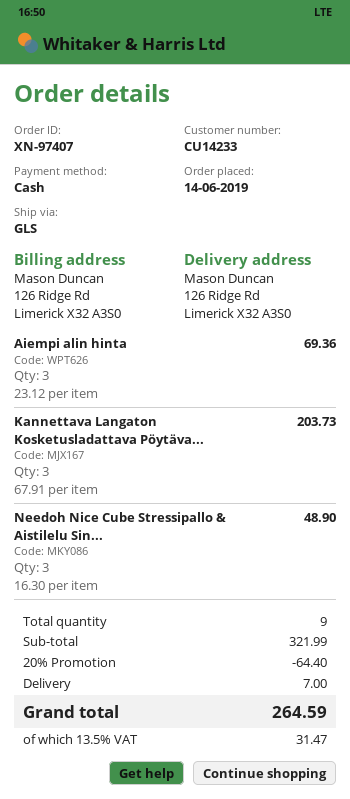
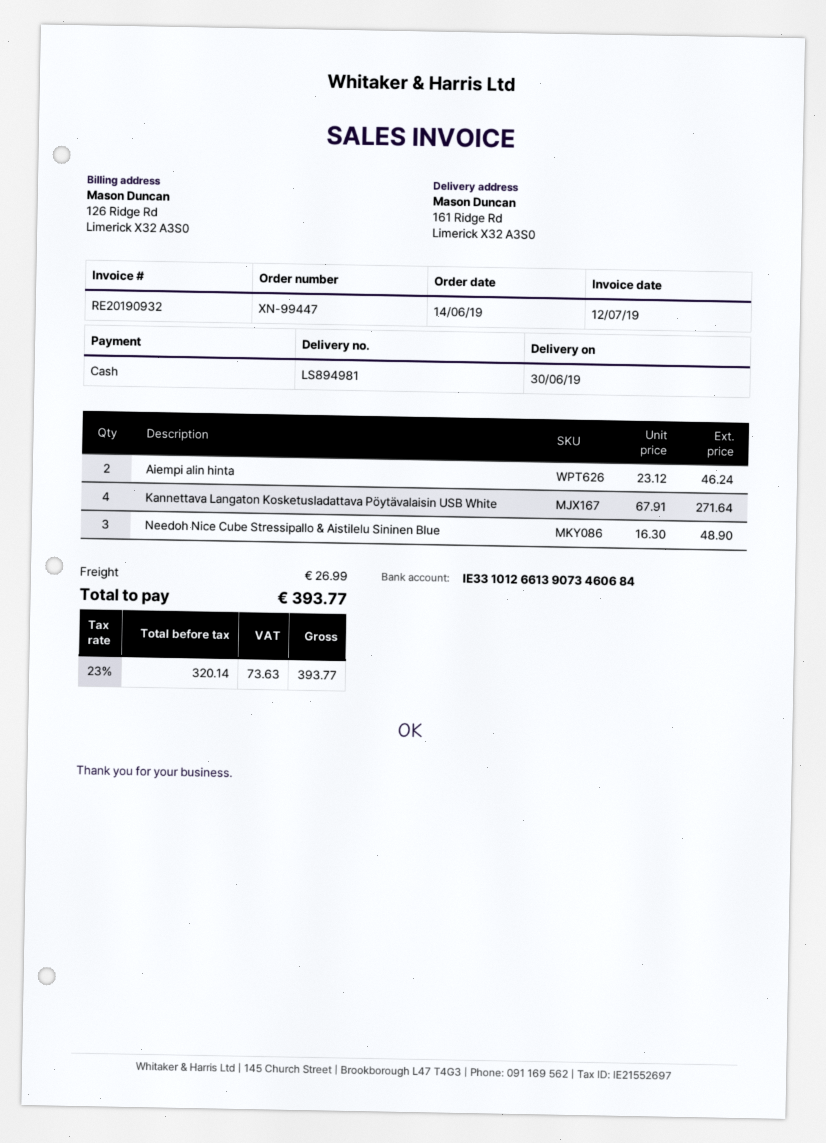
order number: XN-97407 -> XN-99447
ship to: 126 Ridge Rd, Limerick X32 A3S0 -> 161 Ridge Rd, Limerick X32 A3S0
Aiempi alin hinta: 3 x 23.12 = 69.36 -> 2 x 23.12 = 46.24
Kannettava Langaton Kosketusladattava Pöytäva...: 3 x 67.91 = 203.73 -> 4 x 67.91 = 271.64
discount: 20% = 64.40 -> none
shipping: 7.00 -> 26.99
tax: 13.5% = 31.47 -> 23% = 73.63
total: 264.59 -> 393.77

